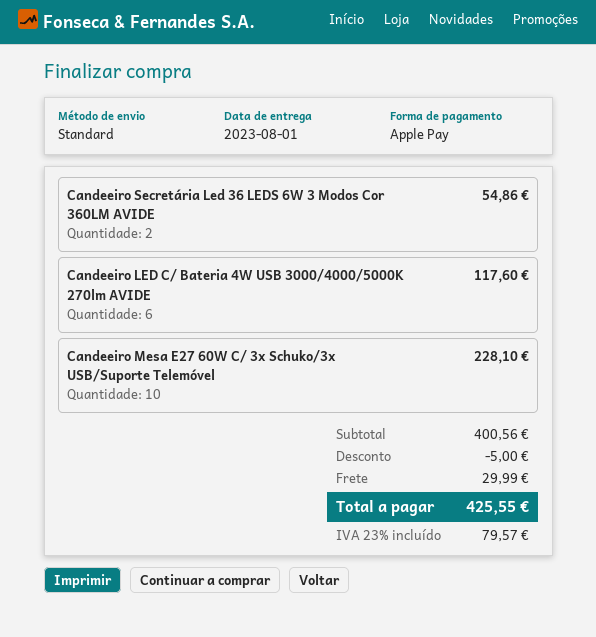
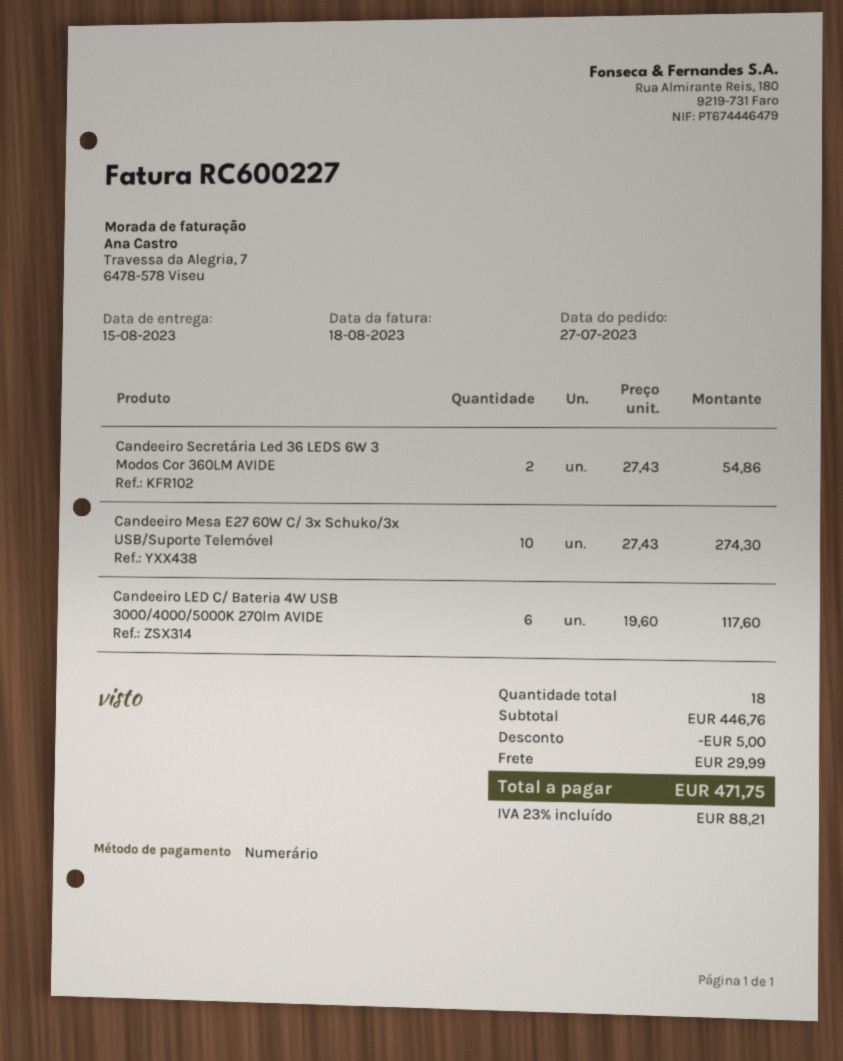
delivery date: 2023-08-01 -> 2023-08-15
payment method: Apple Pay -> cash
Candeeiro Mesa E27 60W C/ 3x Schuko/3x USB/Suporte Telemóvel: 10 for 228.10 -> 10 for 274.30
subtotal: 400.56 -> 446.76
tax: 23% = 79.57 -> 23% = 88.21
total: 425.55 -> 471.75

